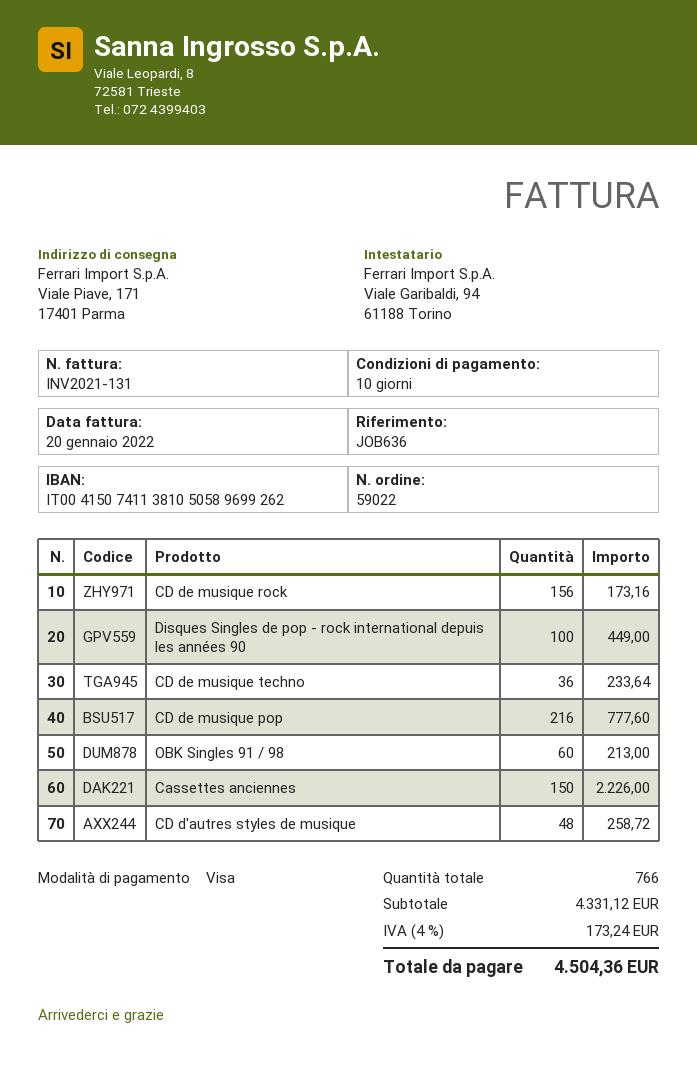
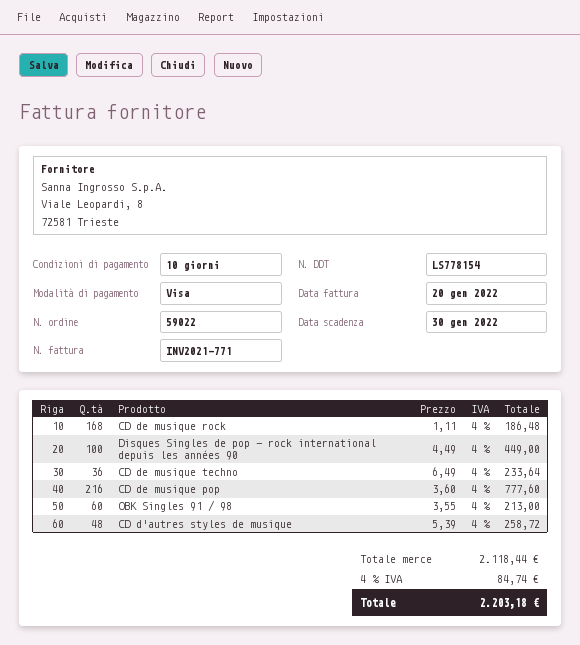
invoice number: INV2021-131 -> INV2021-771
CD de musique rock: 156 for 173.16 -> 168 for 186.48
Cassettes anciennes: 150 for 2226.00 -> none
subtotal: 4331.12 -> 2118.44
tax: 4% = 173.24 -> 4% = 84.74
total: 4504.36 -> 2203.18

